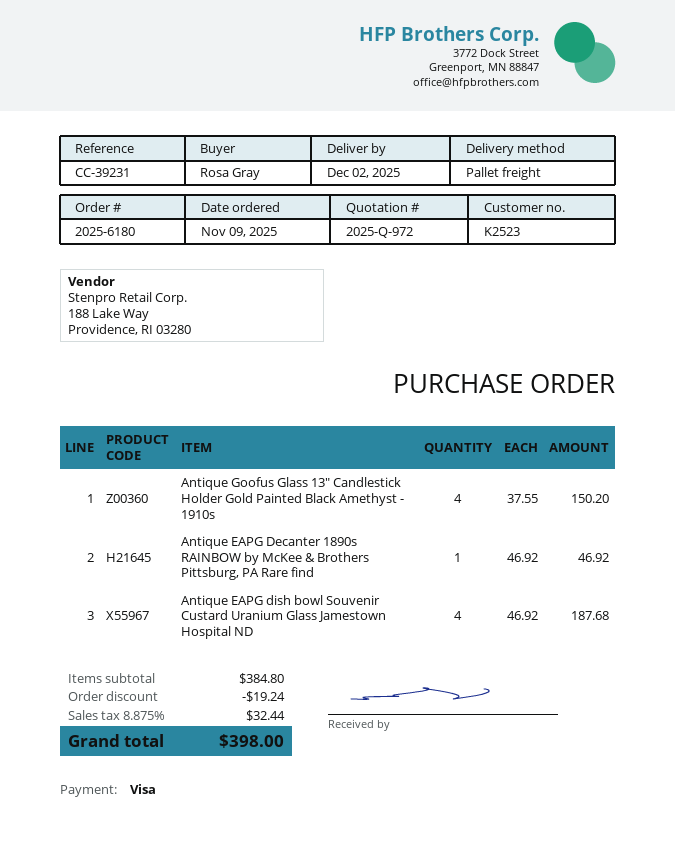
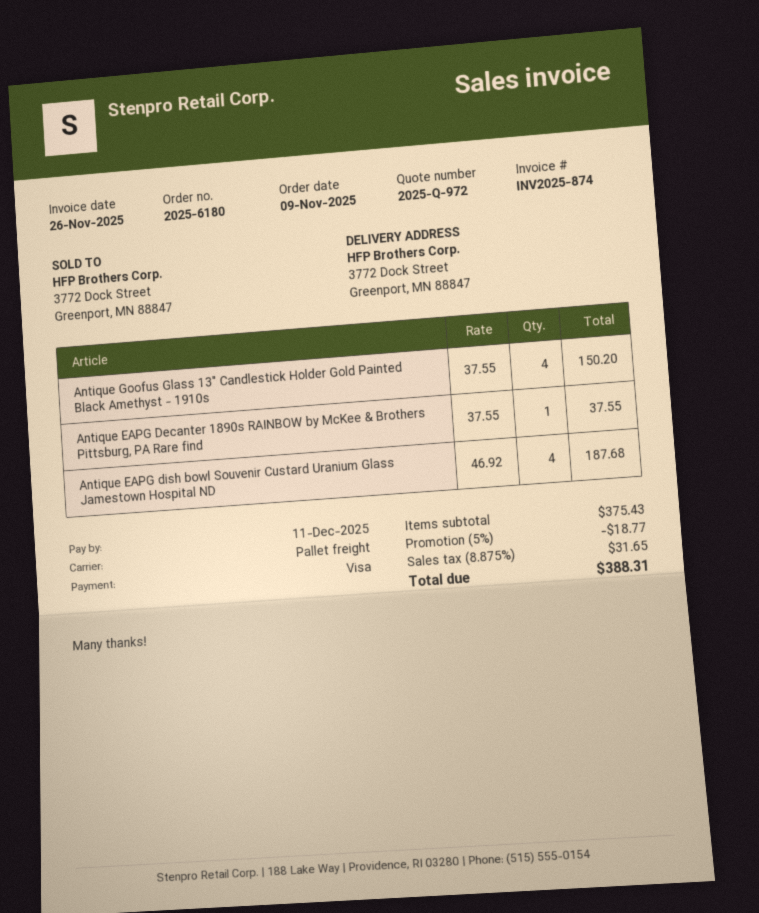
Antique EAPG Decanter 1890s RAINBOW by McKee & Brothers Pittsburg, PA Rare find: 1 x 46.92 = 46.92 -> 1 x 37.55 = 37.55
subtotal: 384.80 -> 375.43
discount: 19.24 -> 18.77
tax: 8.875% = 32.44 -> 8.875% = 31.65
total: 398.00 -> 388.31

